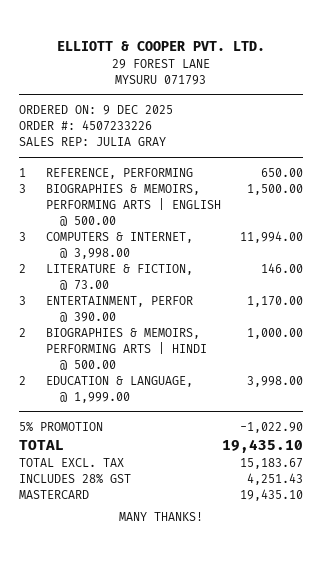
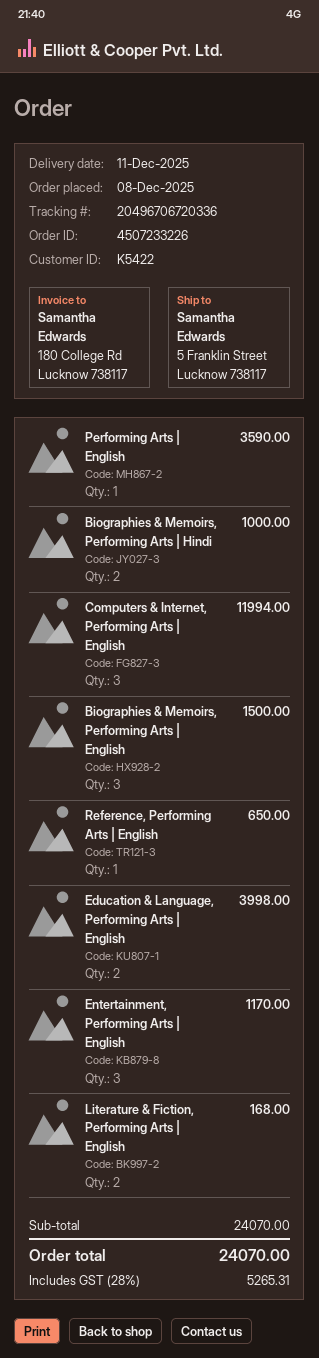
order date: 2025-12-09 -> 2025-12-08
LITERATURE & FICTION,: 2 for 146.00 -> 2 for 168.00
Performing Arts | English: none -> 1 for 3590.00
discount: 5% = 1022.90 -> none
tax: 28% = 4251.43 -> 28% = 5265.31
total: 19435.10 -> 24070.00

